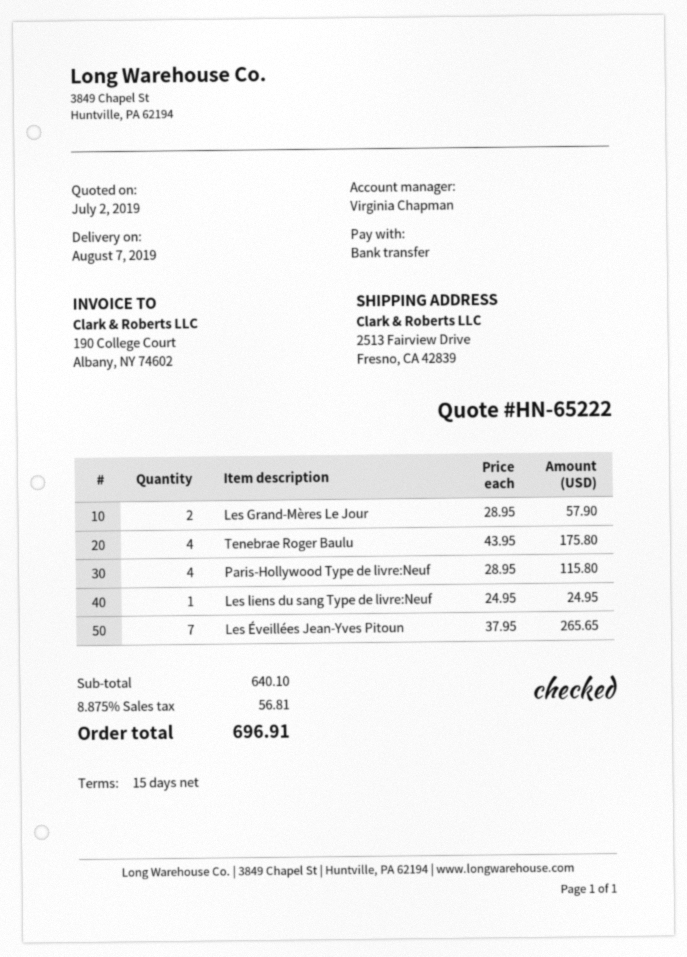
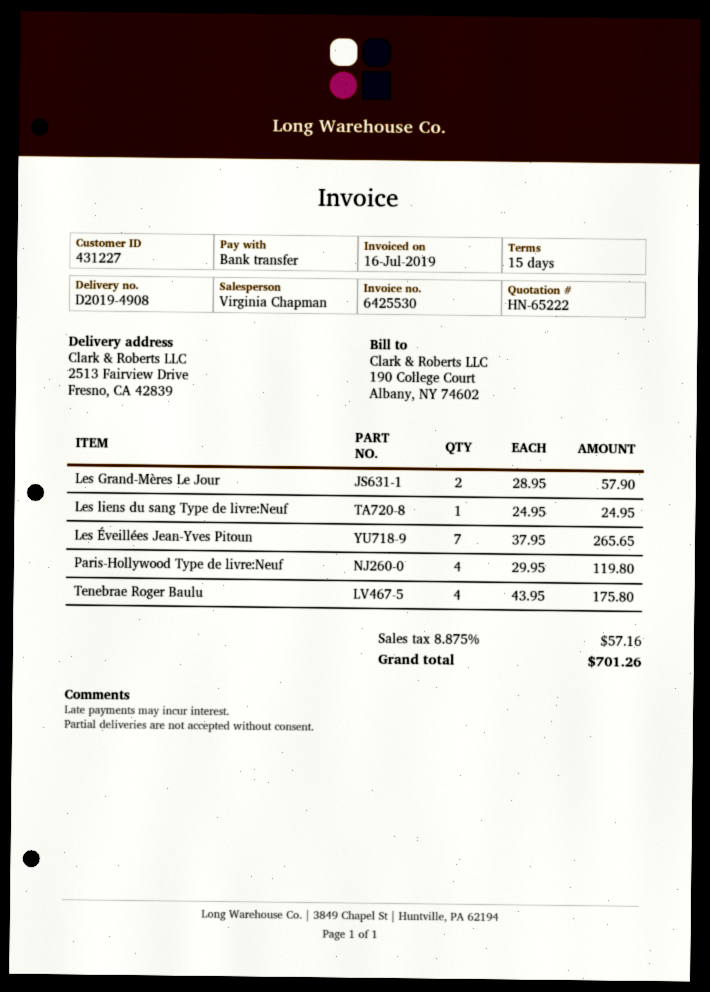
Paris-Hollywood Type de livre:Neuf: 4 x 28.95 = 115.80 -> 4 x 29.95 = 119.80
tax: 8.875% = 56.81 -> 8.875% = 57.16
total: 696.91 -> 701.26

